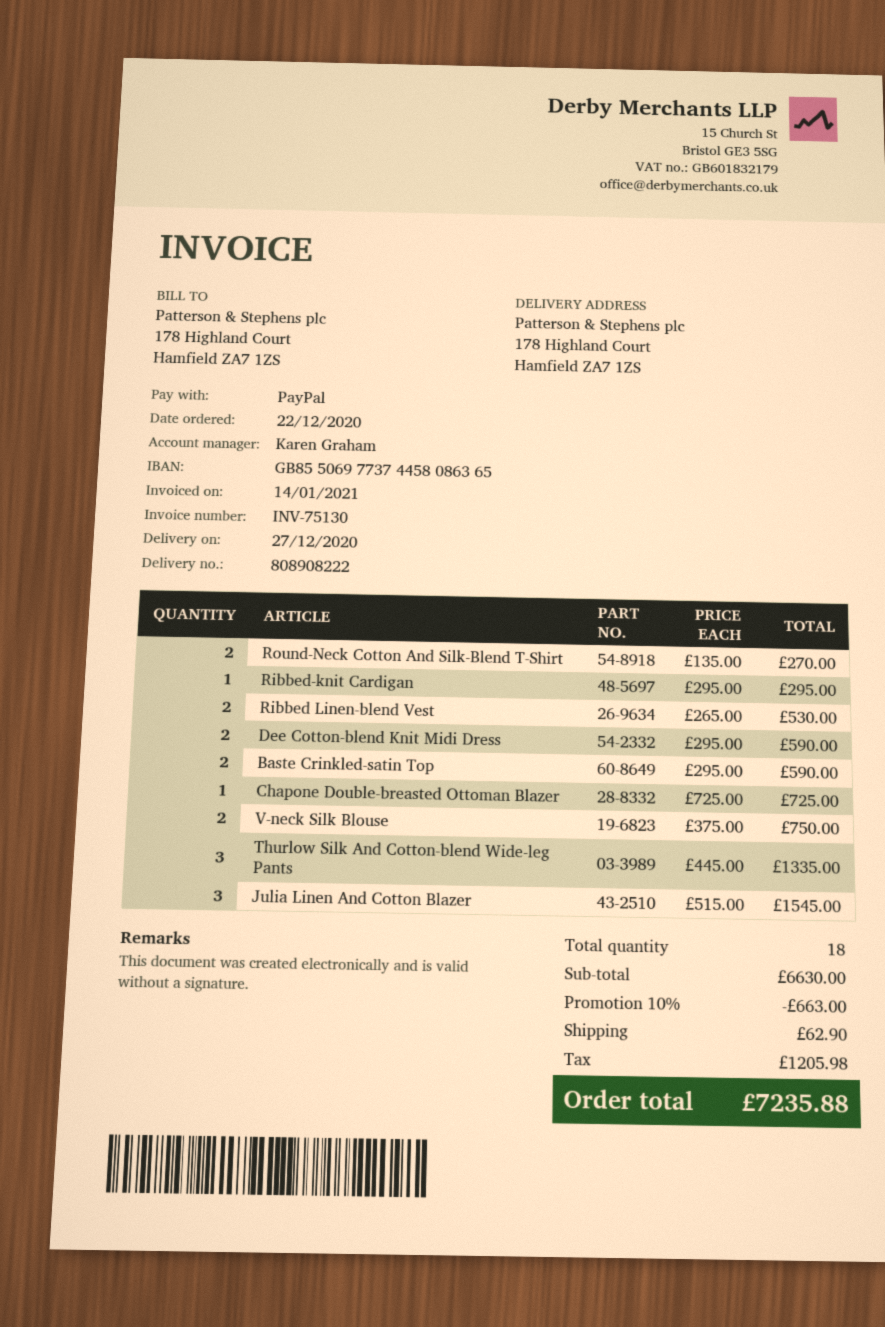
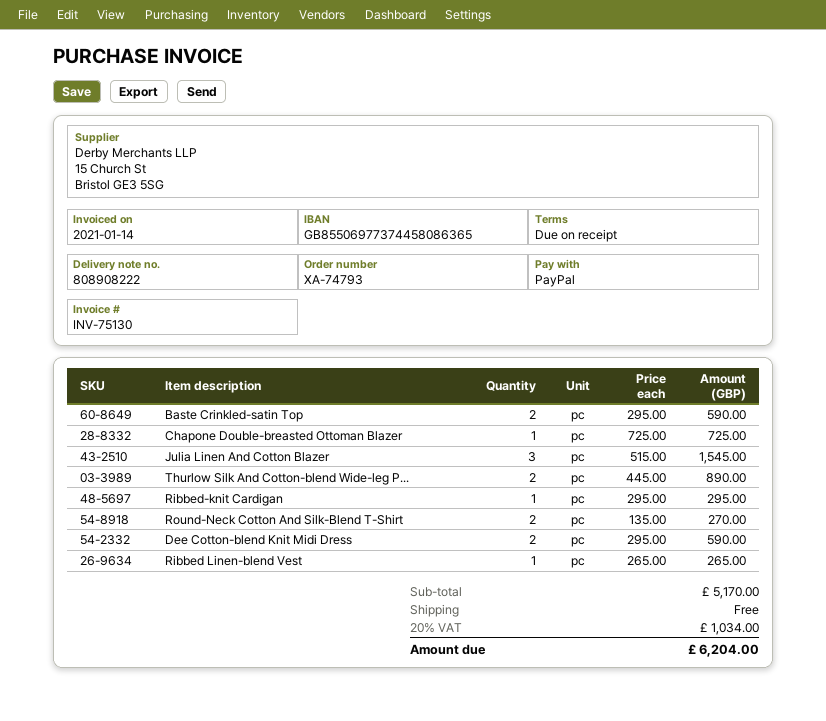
Ribbed Linen-blend Vest: 2 x 265.00 = 530.00 -> 1 x 265.00 = 265.00
V-neck Silk Blouse: 2 x 375.00 = 750.00 -> none
Thurlow Silk And Cotton-blend Wide-leg Pants: 3 x 445.00 = 1335.00 -> 2 x 445.00 = 890.00
subtotal: 6630.00 -> 5170.00
discount: 10% = 663.00 -> none
shipping: 62.90 -> 0.00
tax: 1205.98 -> 1034.00
total: 7235.88 -> 6204.00

